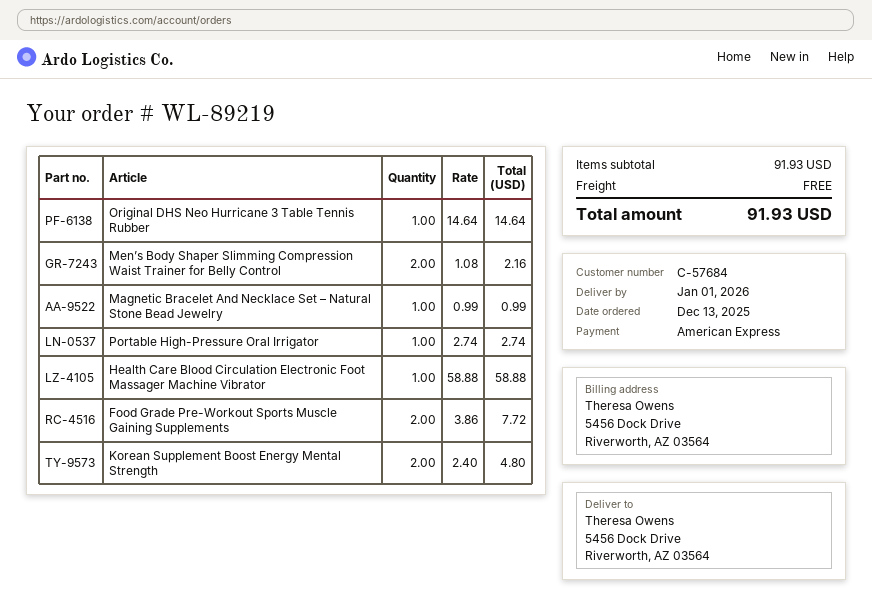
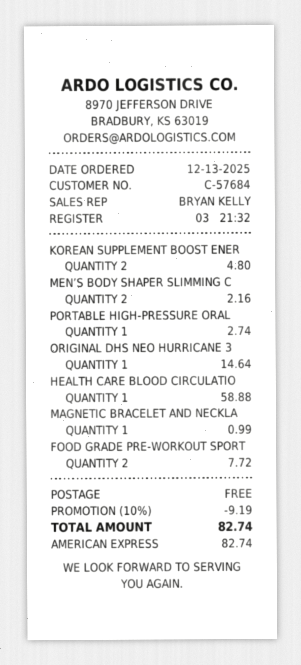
discount: none -> 10% = 9.19
total: 91.93 -> 82.74

